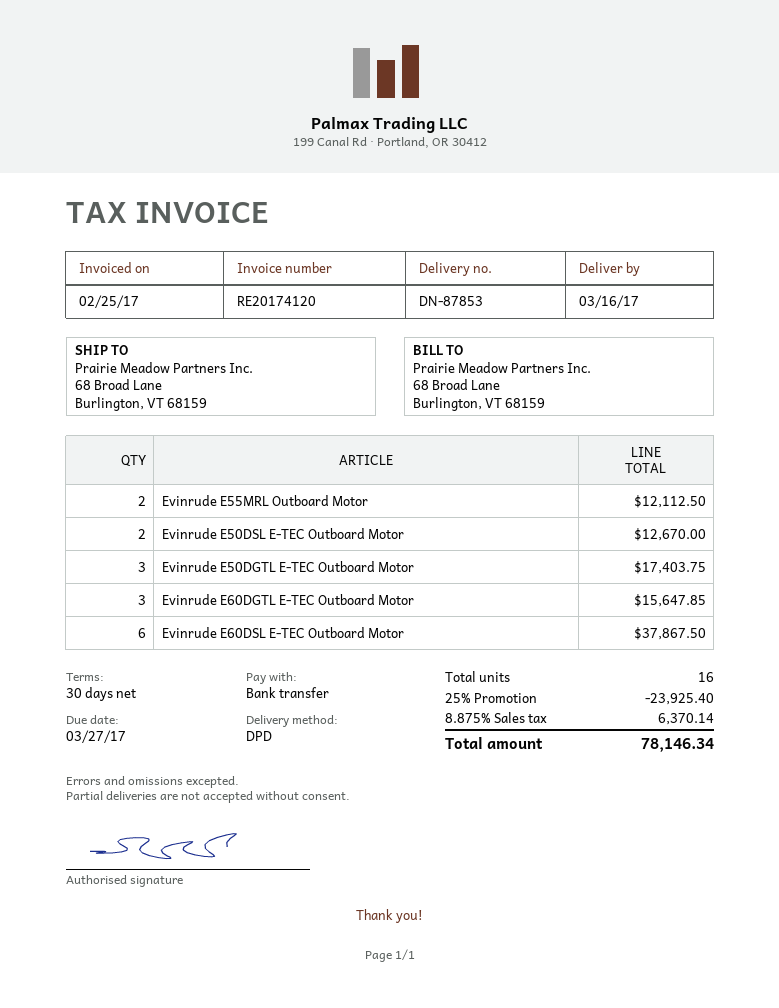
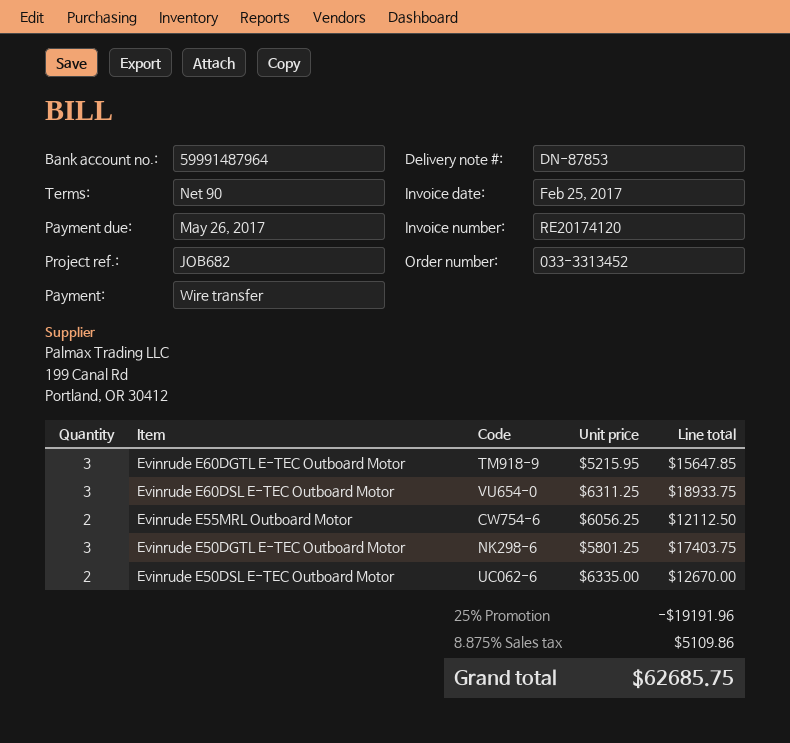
payment terms: 30 days -> 90 days
due date: 2017-03-27 -> 2017-05-26
Evinrude E60DSL E-TEC Outboard Motor: 6 for 37867.50 -> 3 for 18933.75
discount: 25% = 23925.40 -> 25% = 19191.96
tax: 8.875% = 6370.14 -> 8.875% = 5109.86
total: 78146.34 -> 62685.75

